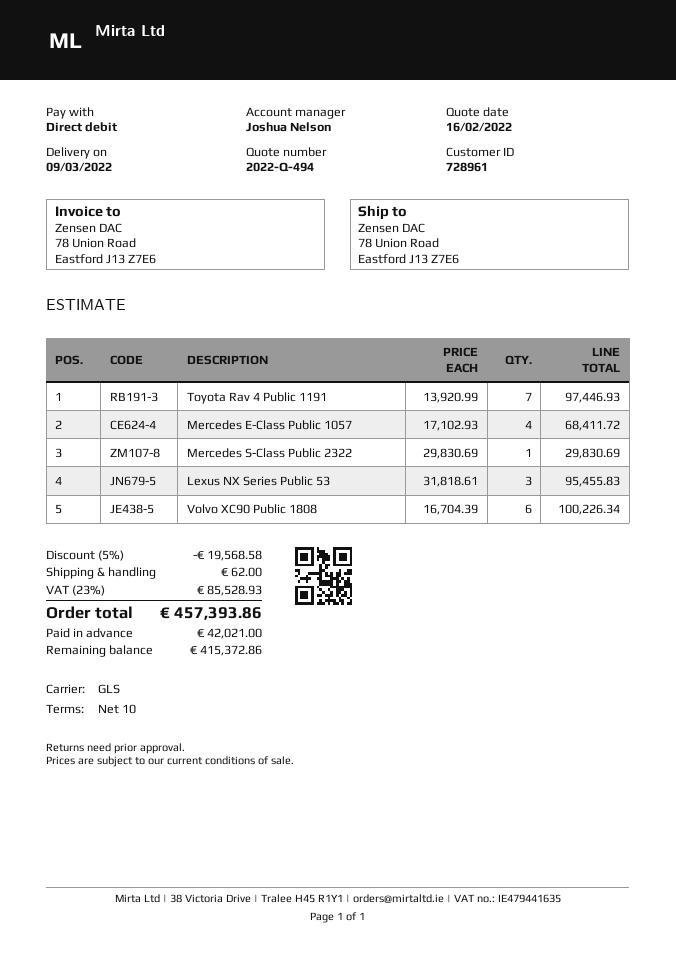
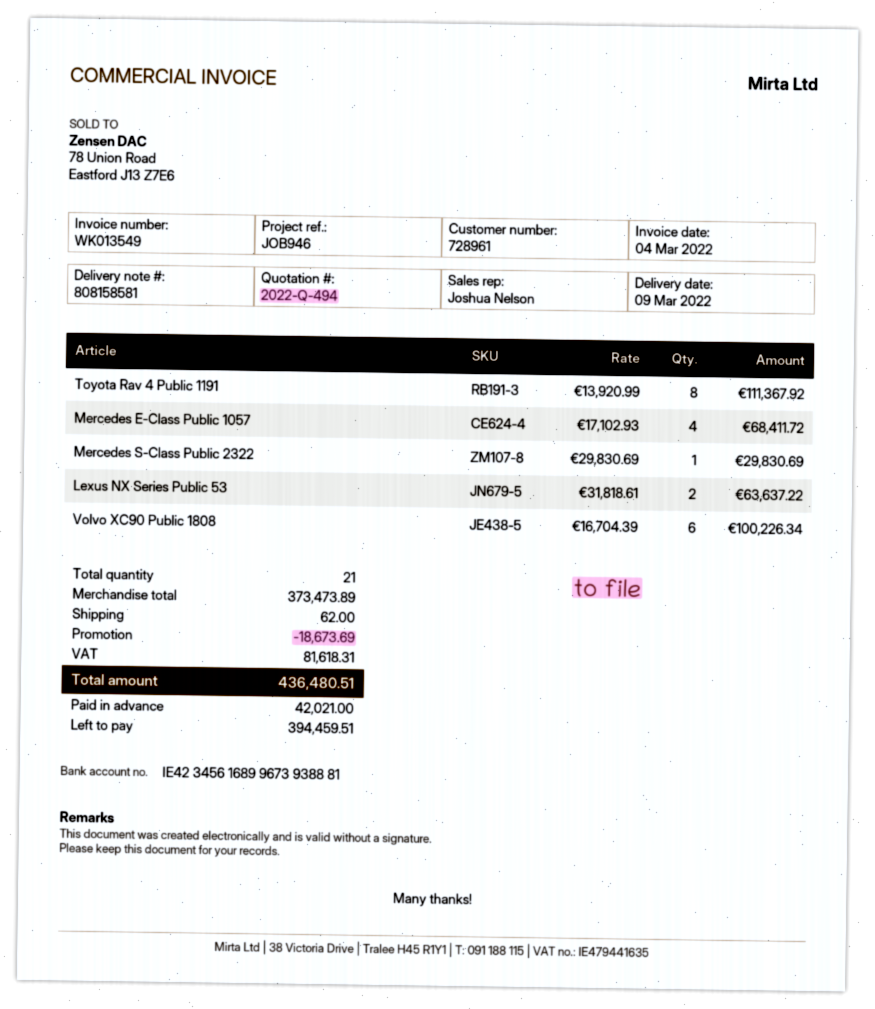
Toyota Rav 4 Public 1191: 7 x 13920.99 = 97446.93 -> 8 x 13920.99 = 111367.92
Lexus NX Series Public 53: 3 x 31818.61 = 95455.83 -> 2 x 31818.61 = 63637.22
discount: 19568.58 -> 18673.69
tax: 85528.93 -> 81618.31
total: 457393.86 -> 436480.51
balance: 415372.86 -> 394459.51

